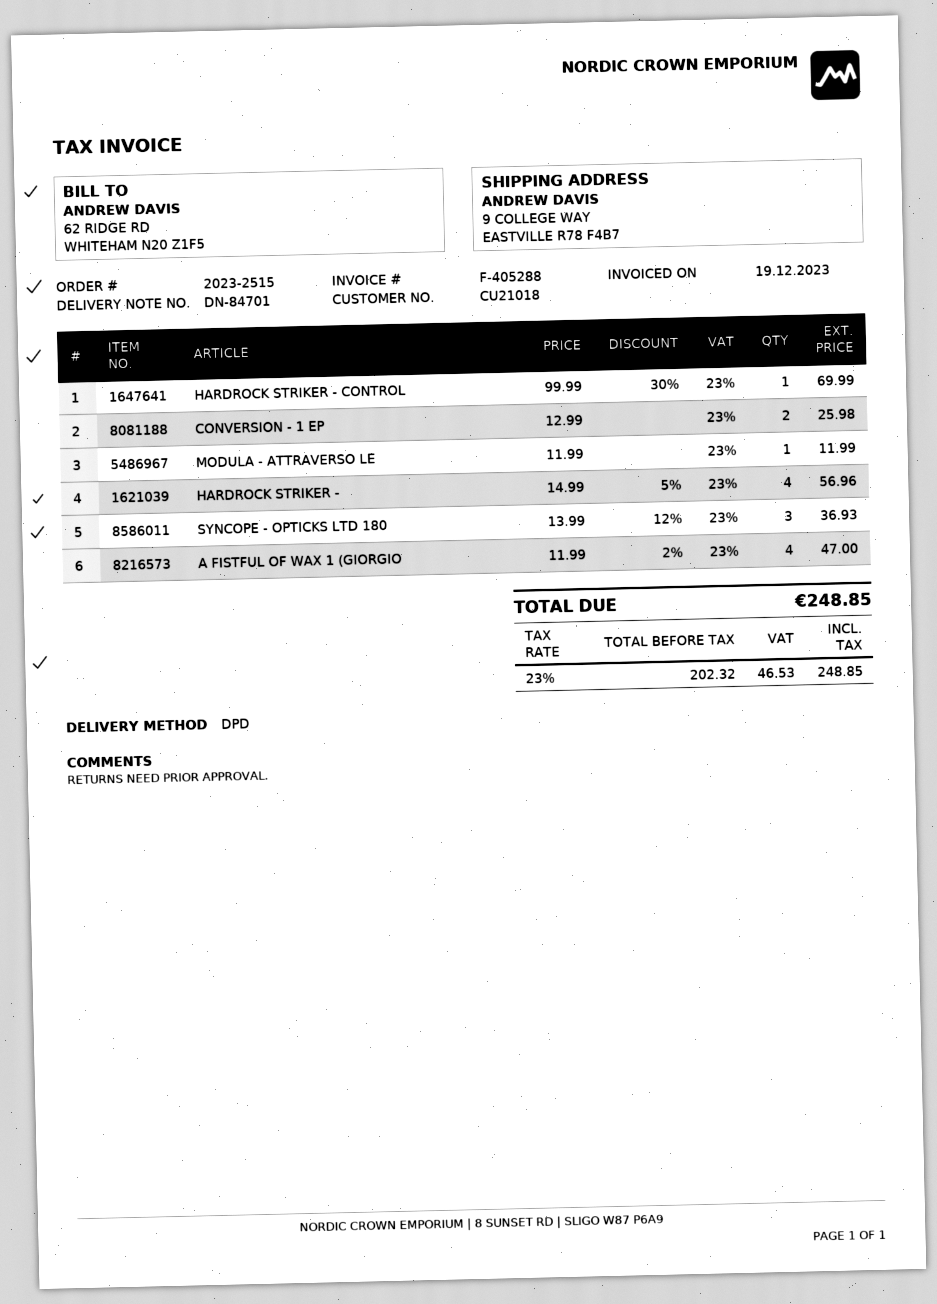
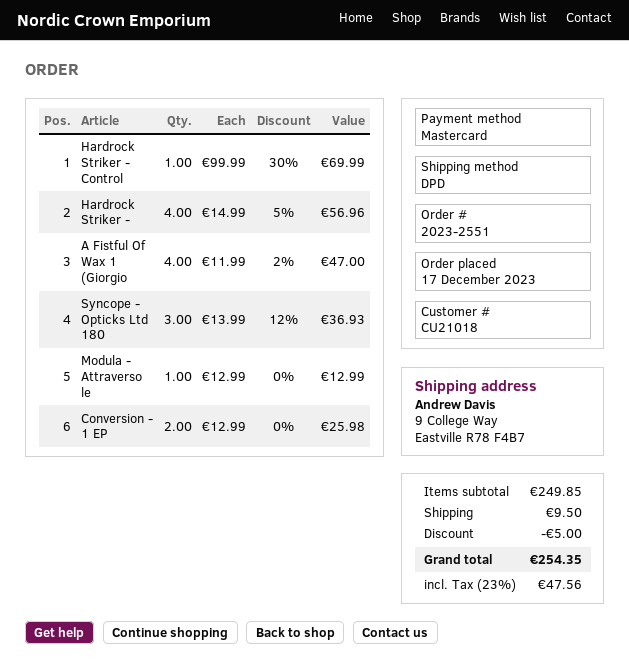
order number: 2023-2515 -> 2023-2551
MODULA - ATTRAVERSO LE: 1 x 11.99 = 11.99 -> 1 x 12.99 = 12.99
discount: none -> 5.00
shipping: none -> 9.50
tax: 23% = 46.53 -> 23% = 47.56
total: 248.85 -> 254.35

